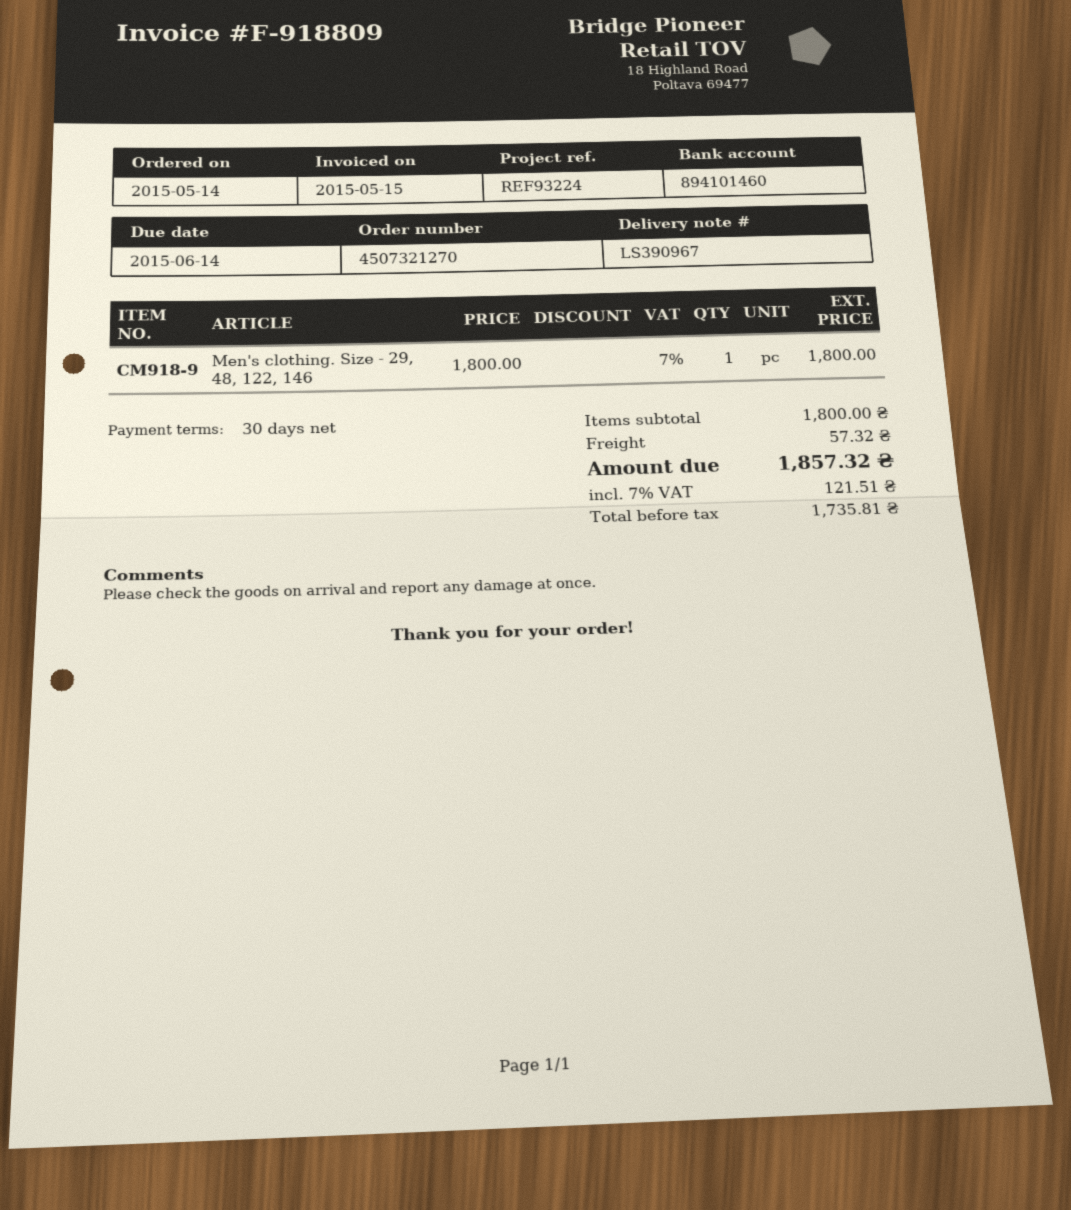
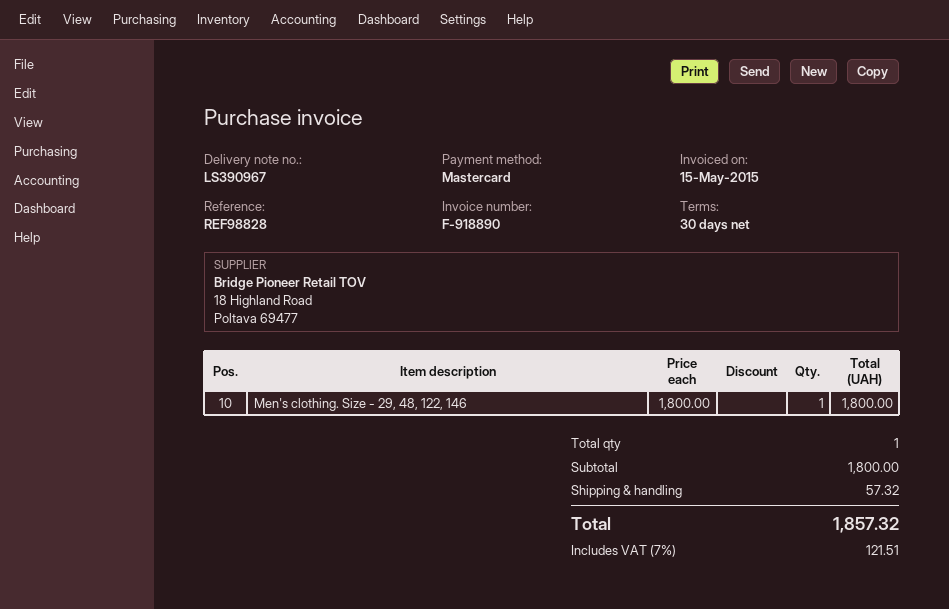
invoice number: F-918809 -> F-918890
reference: REF93224 -> REF98828

